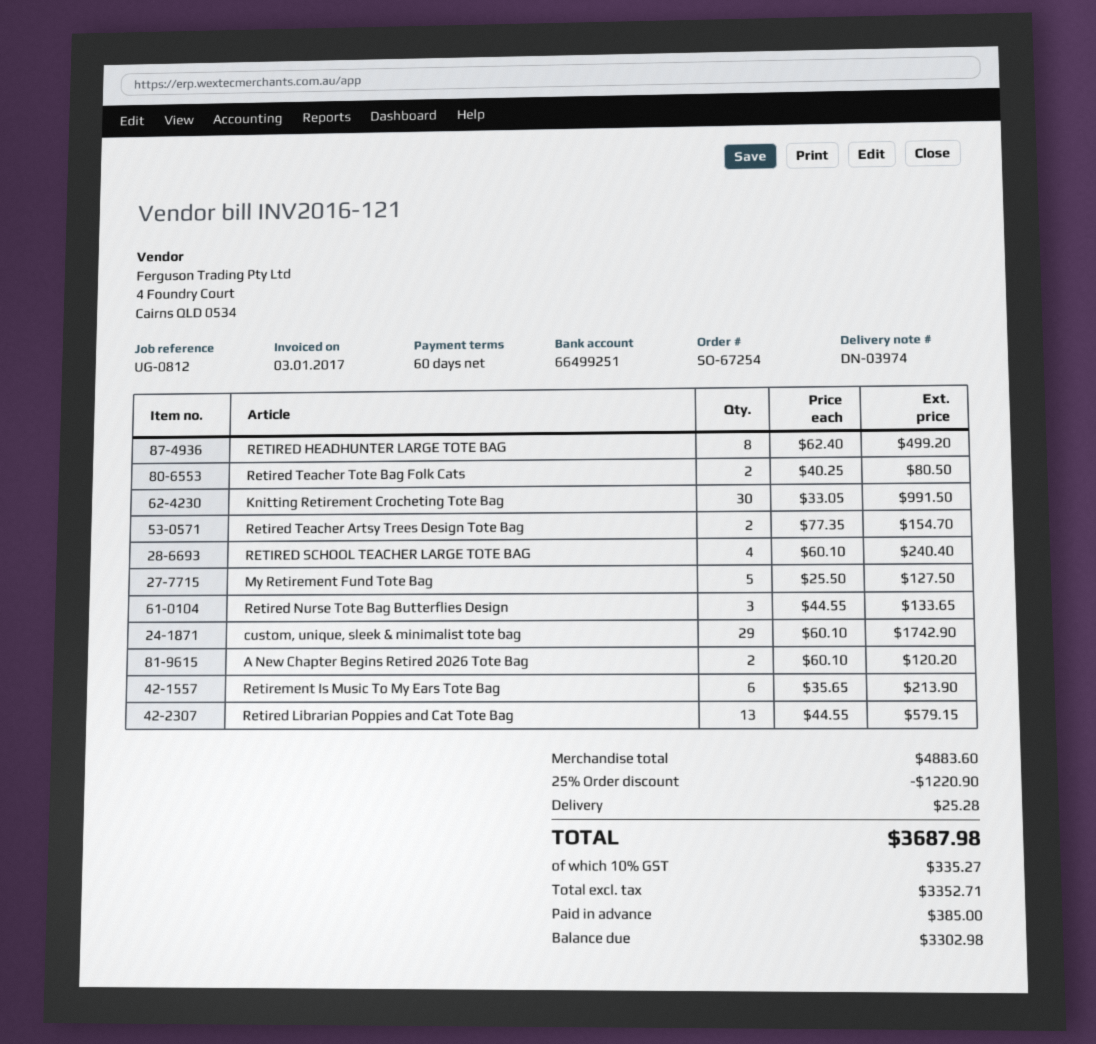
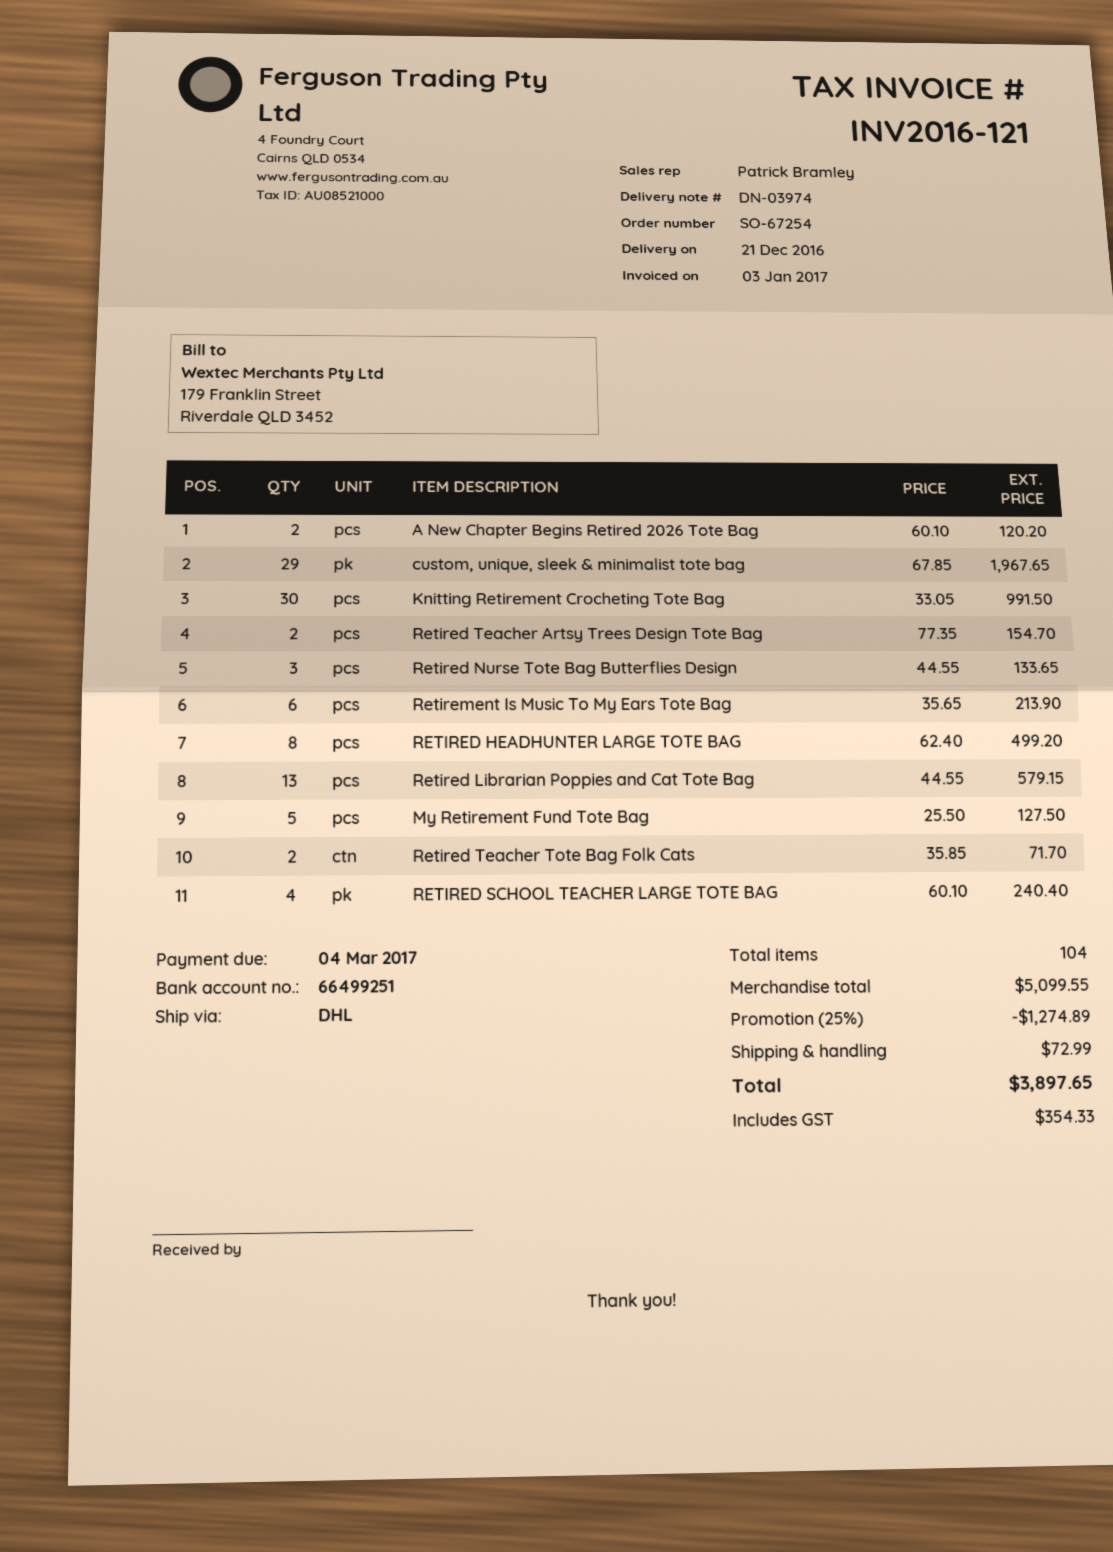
Retired Teacher Tote Bag Folk Cats: 2 x 40.25 = 80.50 -> 2 x 35.85 = 71.70
custom, unique, sleek & minimalist tote bag: 29 x 60.10 = 1742.90 -> 29 x 67.85 = 1967.65
subtotal: 4883.60 -> 5099.55
discount: 25% = 1220.90 -> 25% = 1274.89
shipping: 25.28 -> 72.99
tax: 335.27 -> 354.33
total: 3687.98 -> 3897.65

